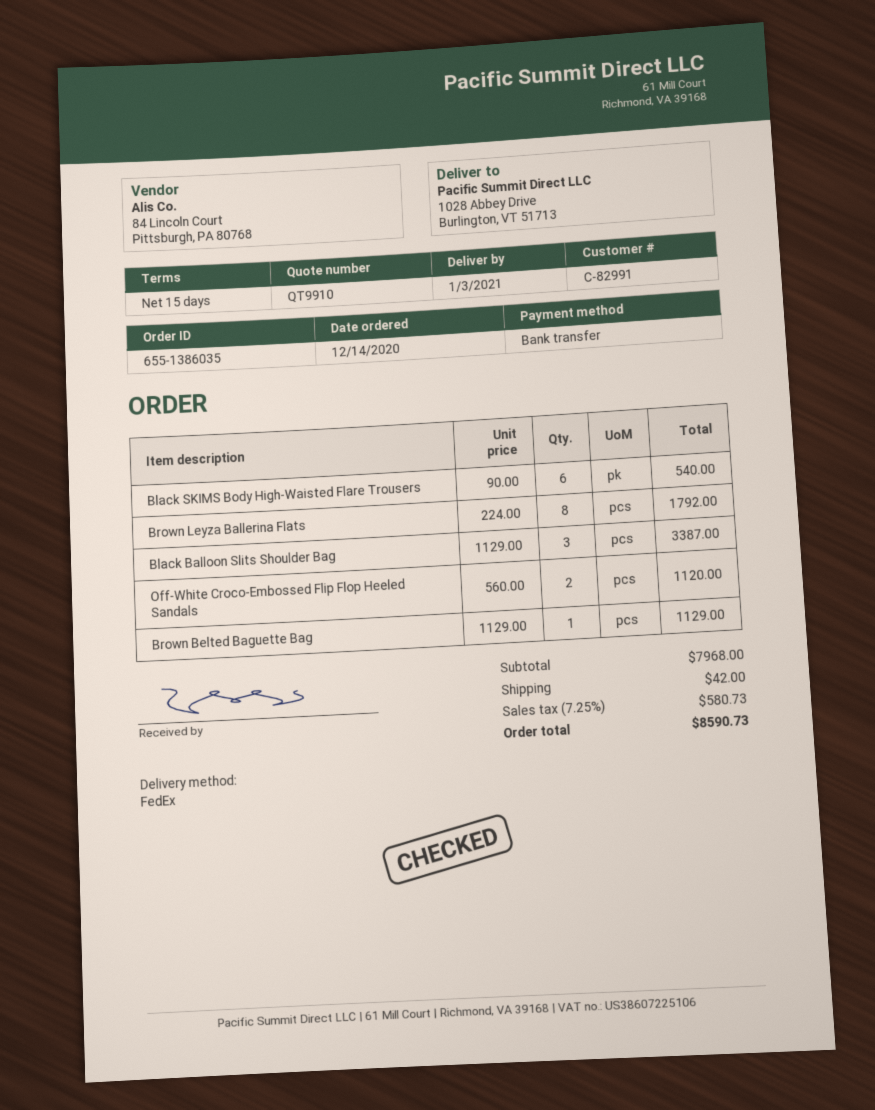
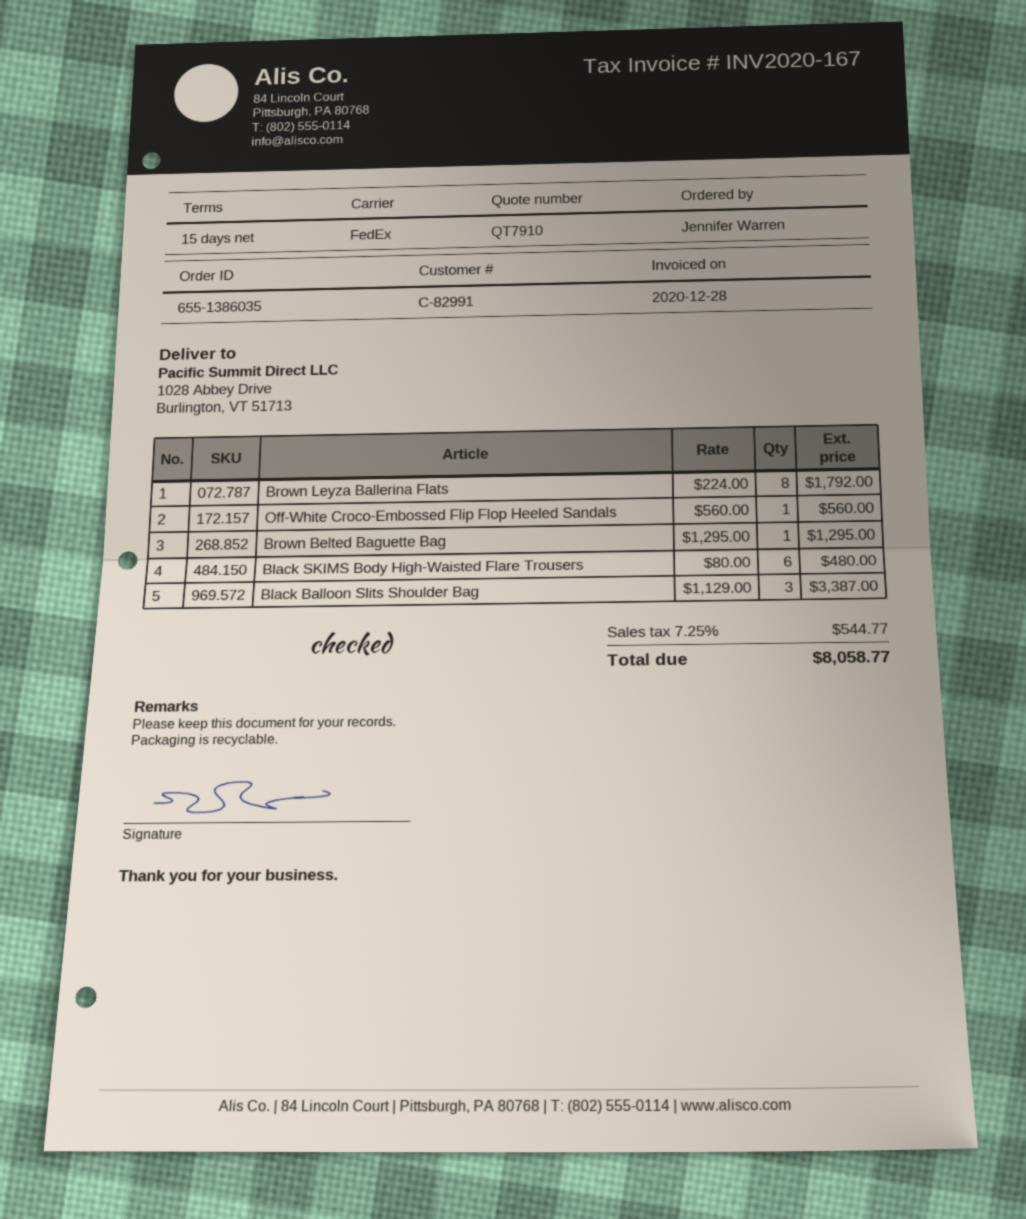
quote number: QT9910 -> QT7910
Black SKIMS Body High-Waisted Flare Trousers: 6 x 90.00 = 540.00 -> 6 x 80.00 = 480.00
Off-White Croco-Embossed Flip Flop Heeled Sandals: 2 x 560.00 = 1120.00 -> 1 x 560.00 = 560.00
Brown Belted Baguette Bag: 1 x 1129.00 = 1129.00 -> 1 x 1295.00 = 1295.00
shipping: 42.00 -> none
tax: 7.25% = 580.73 -> 7.25% = 544.77
total: 8590.73 -> 8058.77

